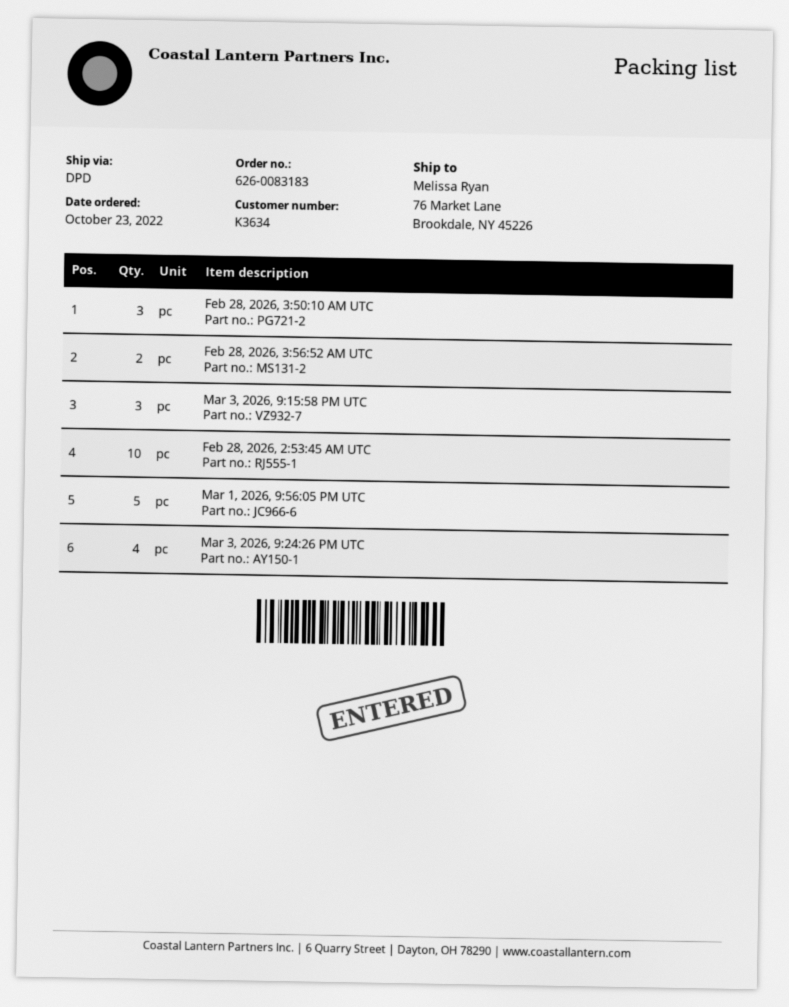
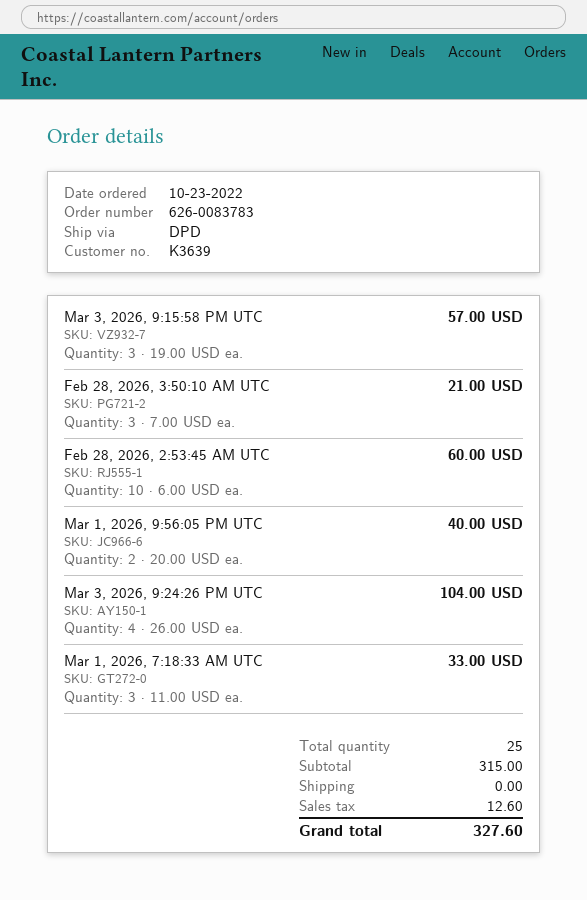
order number: 626-0083183 -> 626-0083783
customer number: K3634 -> K3639
Feb 28, 2026, 3:56:52 AM UTC: 2 -> none
Mar 1, 2026, 9:56:05 PM UTC: 5 -> 2
Mar 1, 2026, 7:18:33 AM UTC: none -> 3

